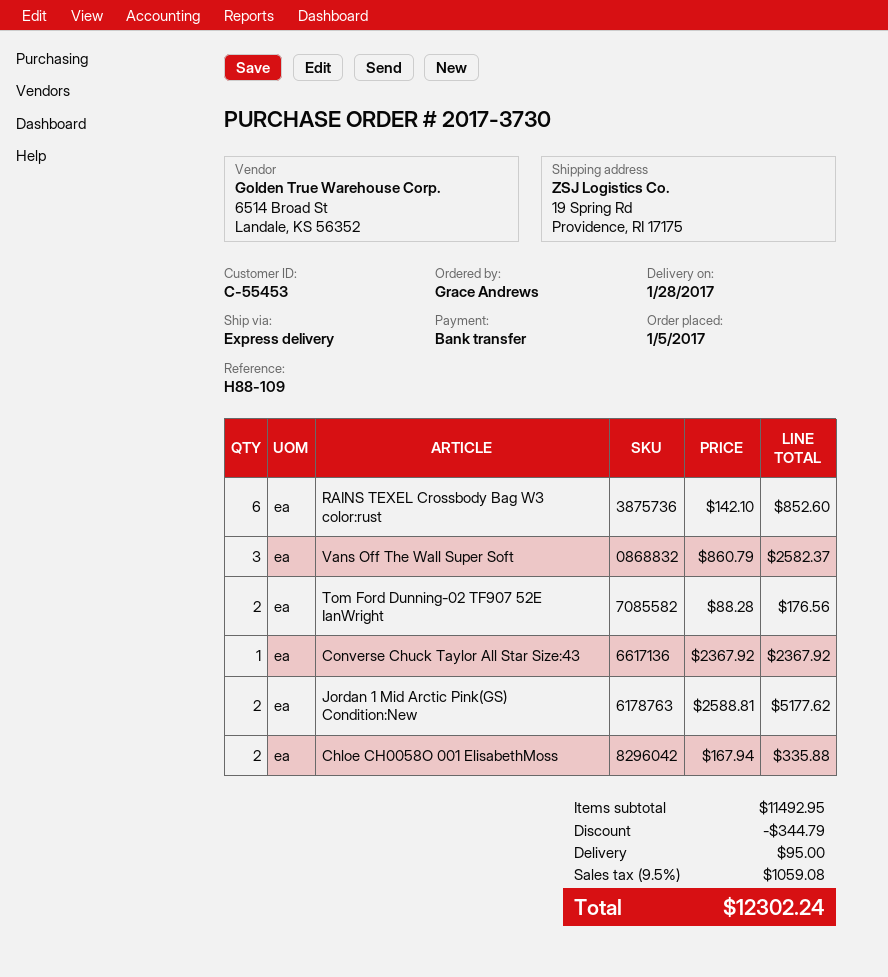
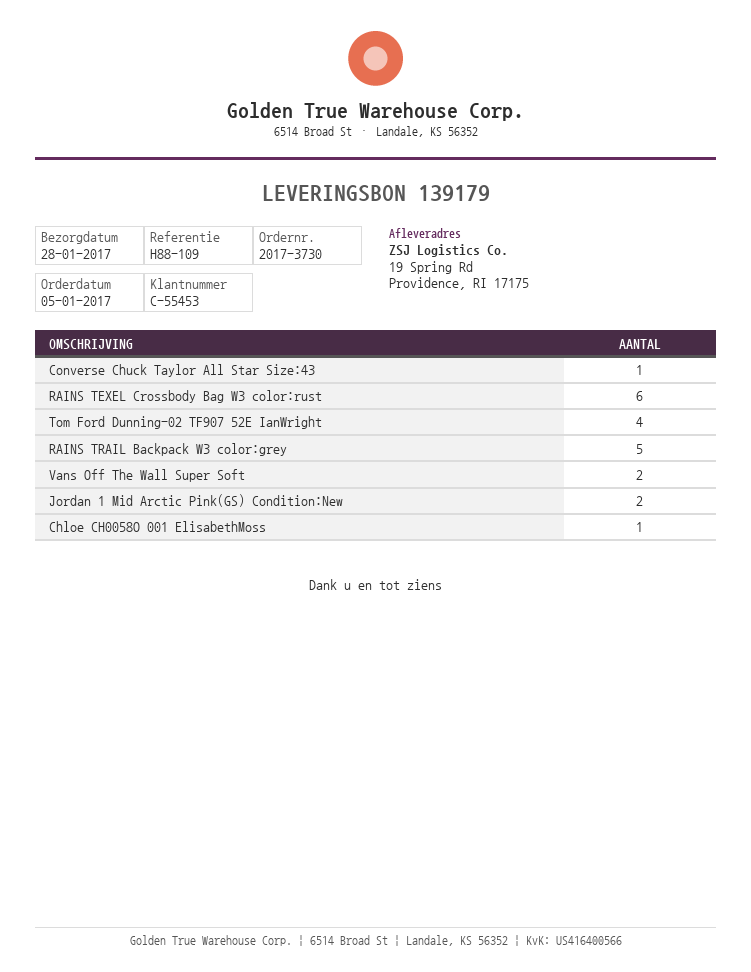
Vans Off The Wall Super Soft: 3 -> 2
Tom Ford Dunning-02 TF907 52E IanWright: 2 -> 4
Chloe CH0058O 001 ElisabethMoss: 2 -> 1
RAINS TRAIL Backpack W3 color:grey: none -> 5

